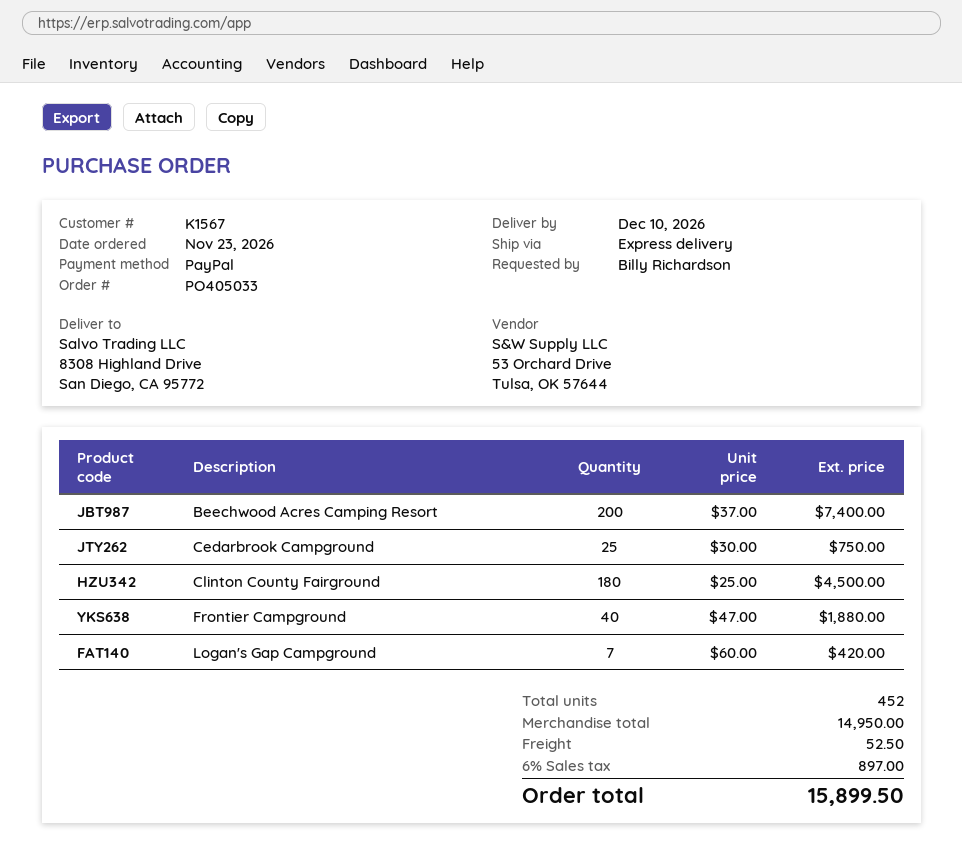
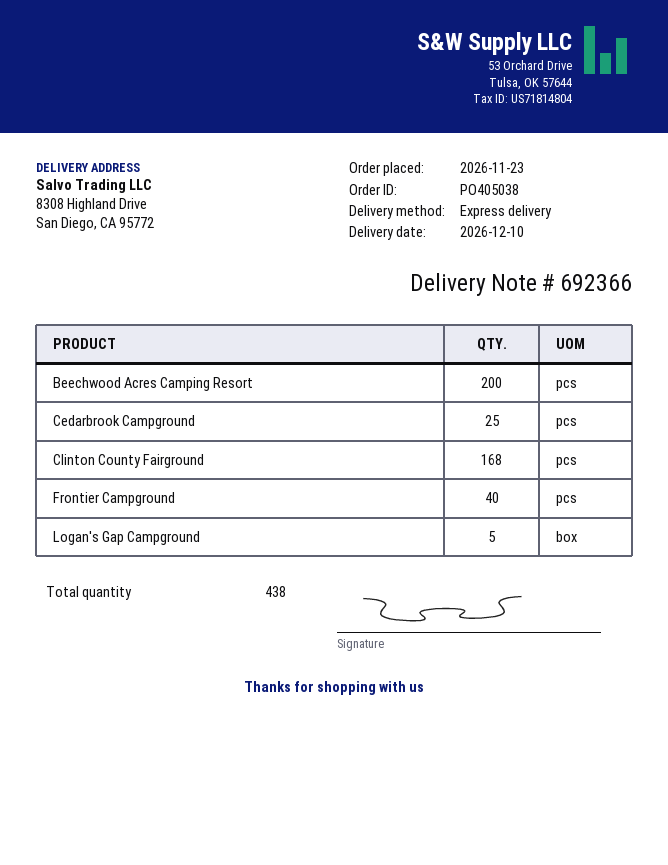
order number: PO405033 -> PO405038
Clinton County Fairground: 180 -> 168
Logan's Gap Campground: 7 -> 5
total quantity: 452 -> 438

